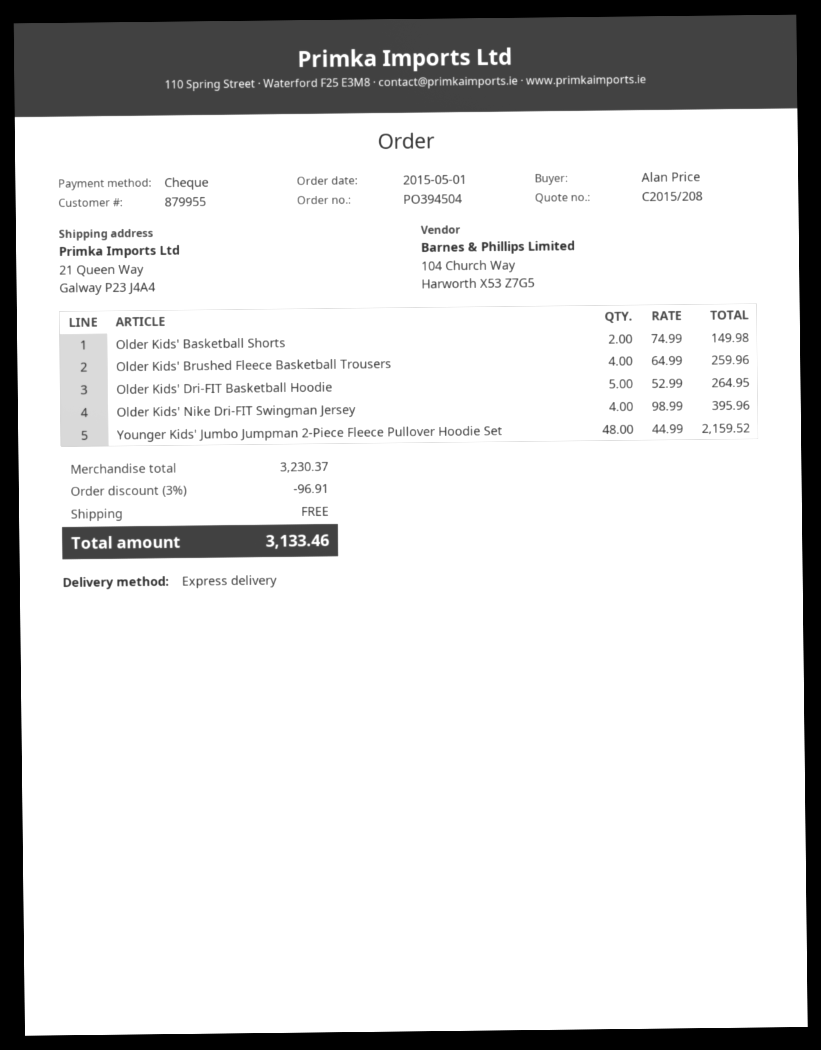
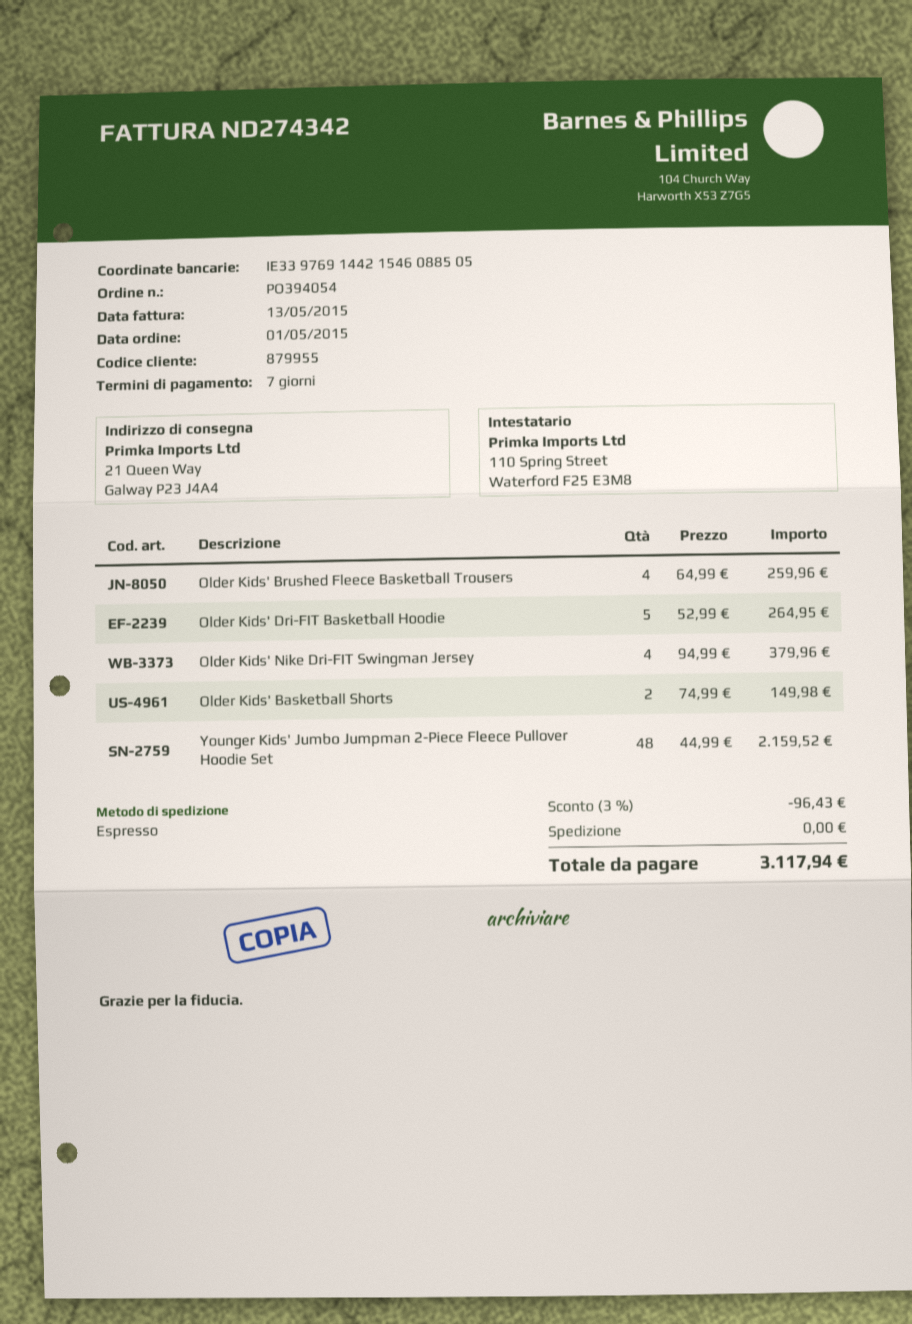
order number: PO394504 -> PO394054
Older Kids' Nike Dri-FIT Swingman Jersey: 4 x 98.99 = 395.96 -> 4 x 94.99 = 379.96
discount: 3% = 96.91 -> 3% = 96.43
total: 3133.46 -> 3117.94

